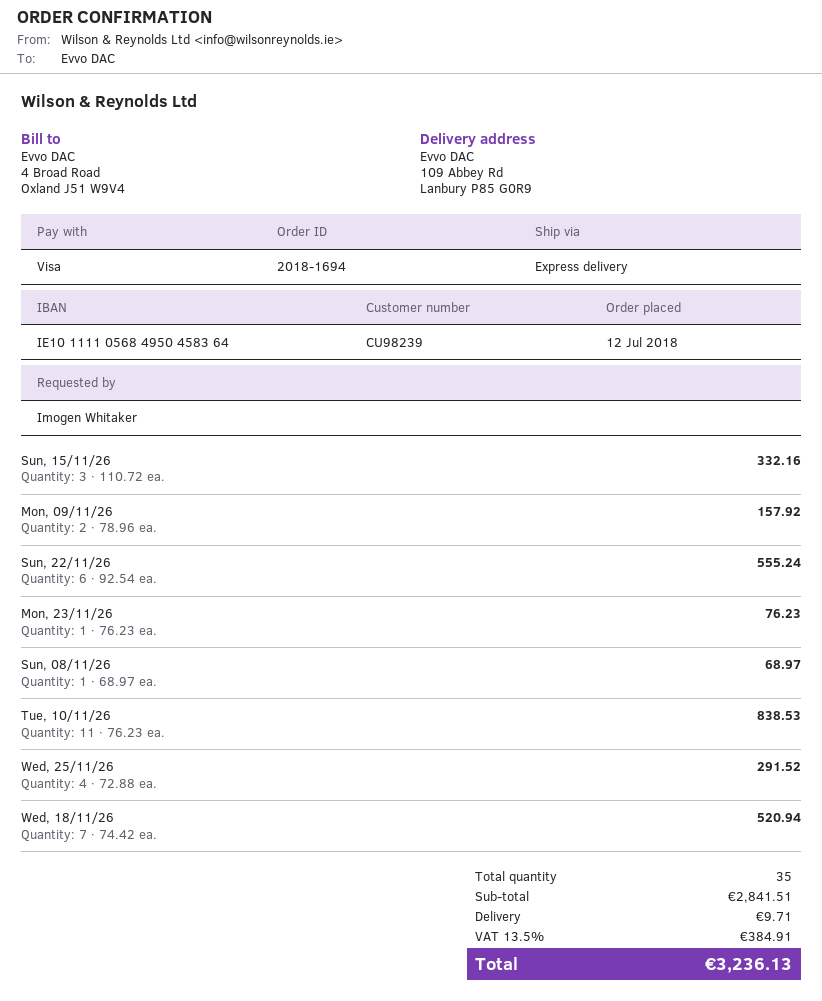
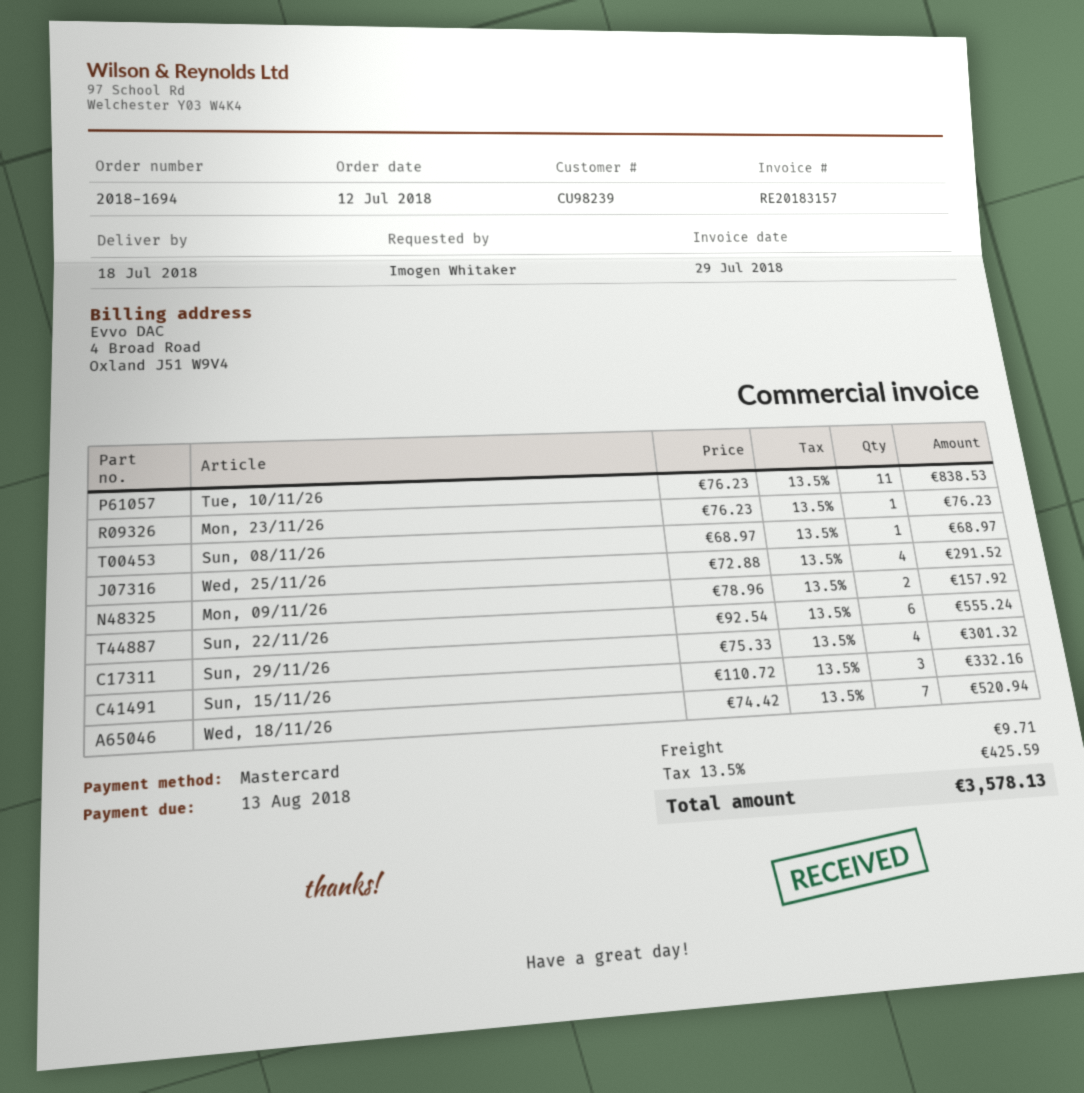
payment method: Visa -> Mastercard
Sun, 29/11/26: none -> 4 x 75.33 = 301.32
tax: 13.5% = 384.91 -> 13.5% = 425.59
total: 3236.13 -> 3578.13

